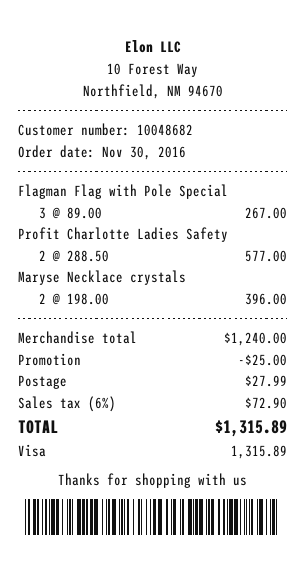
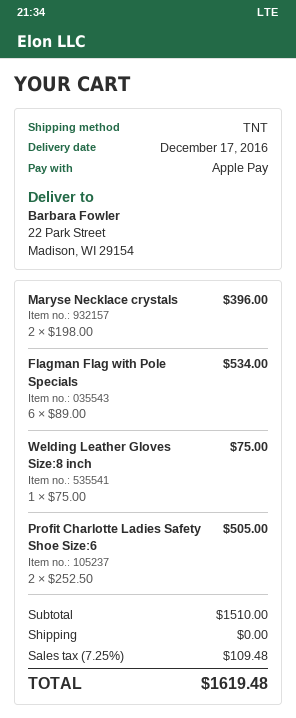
payment method: Visa -> Apple Pay
Flagman Flag with Pole Special: 3 x 89.00 = 267.00 -> 6 x 89.00 = 534.00
Profit Charlotte Ladies Safety: 2 x 288.50 = 577.00 -> 2 x 252.50 = 505.00
Welding Leather Gloves Size:8 inch: none -> 1 x 75.00 = 75.00
subtotal: 1240.00 -> 1510.00
discount: 25.00 -> none
shipping: 27.99 -> 0.00
tax: 6% = 72.90 -> 7.25% = 109.48
total: 1315.89 -> 1619.48

